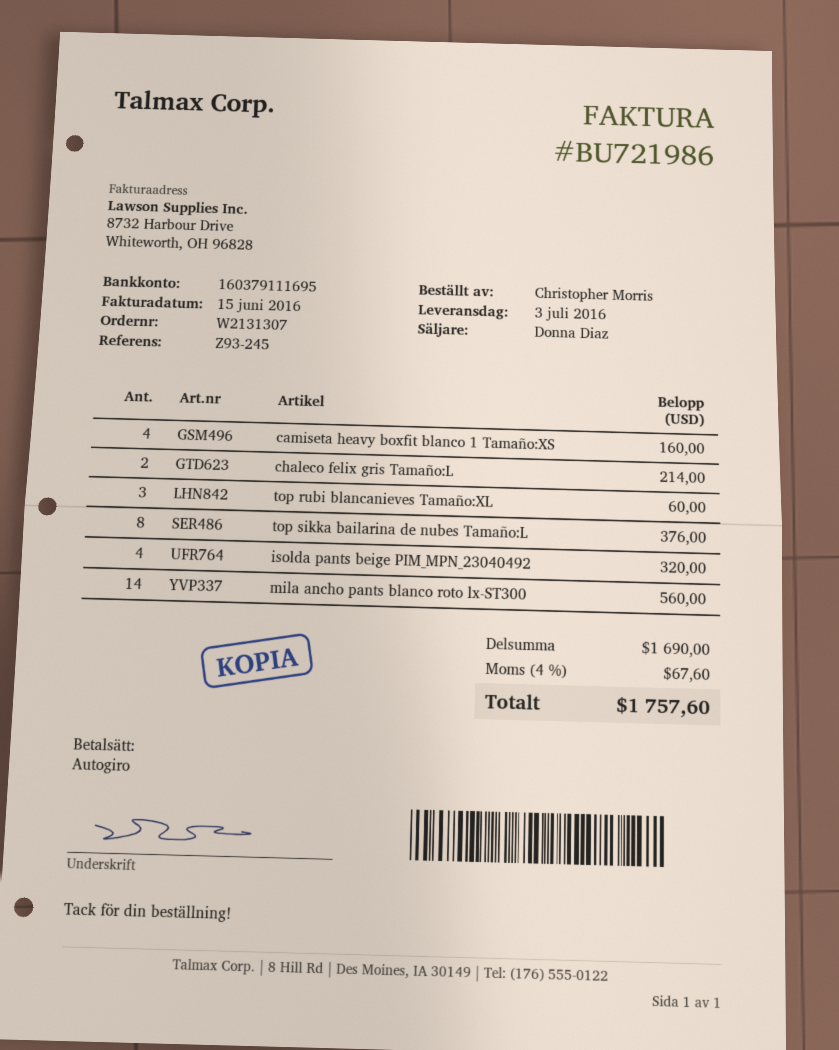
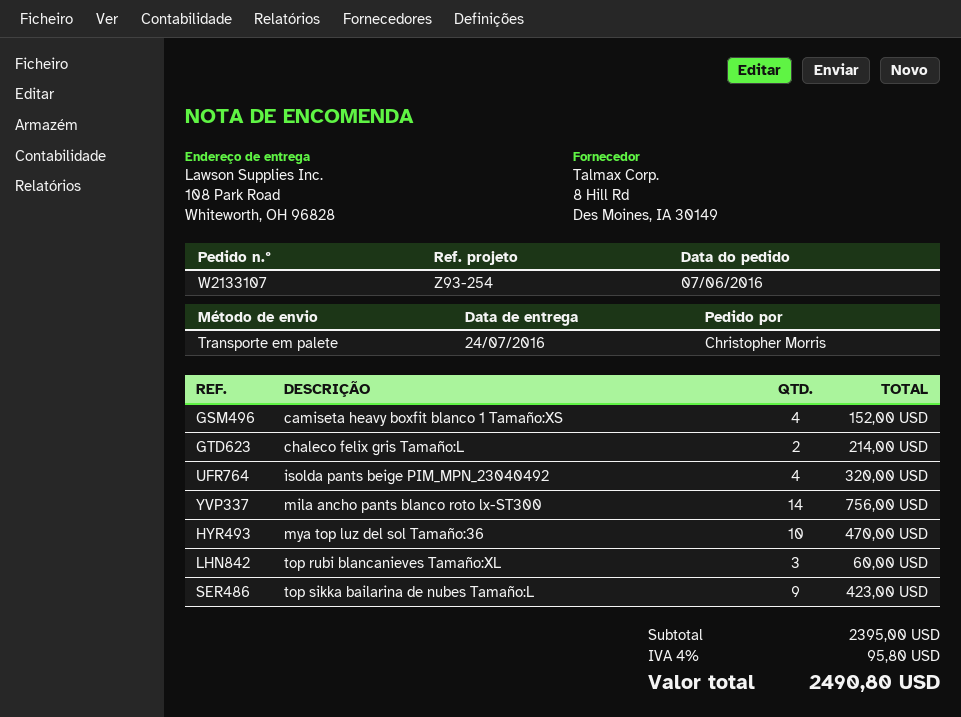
order number: W2131307 -> W2133107
delivery date: 2016-07-03 -> 2016-07-24
reference: Z93-245 -> Z93-254
camiseta heavy boxfit blanco 1 Tamaño:XS: 4 for 160.00 -> 4 for 152.00
top sikka bailarina de nubes Tamaño:L: 8 for 376.00 -> 9 for 423.00
mila ancho pants blanco roto lx-ST300: 14 for 560.00 -> 14 for 756.00
mya top luz del sol Tamaño:36: none -> 10 for 470.00
subtotal: 1690.00 -> 2395.00
tax: 4% = 67.60 -> 4% = 95.80
total: 1757.60 -> 2490.80

